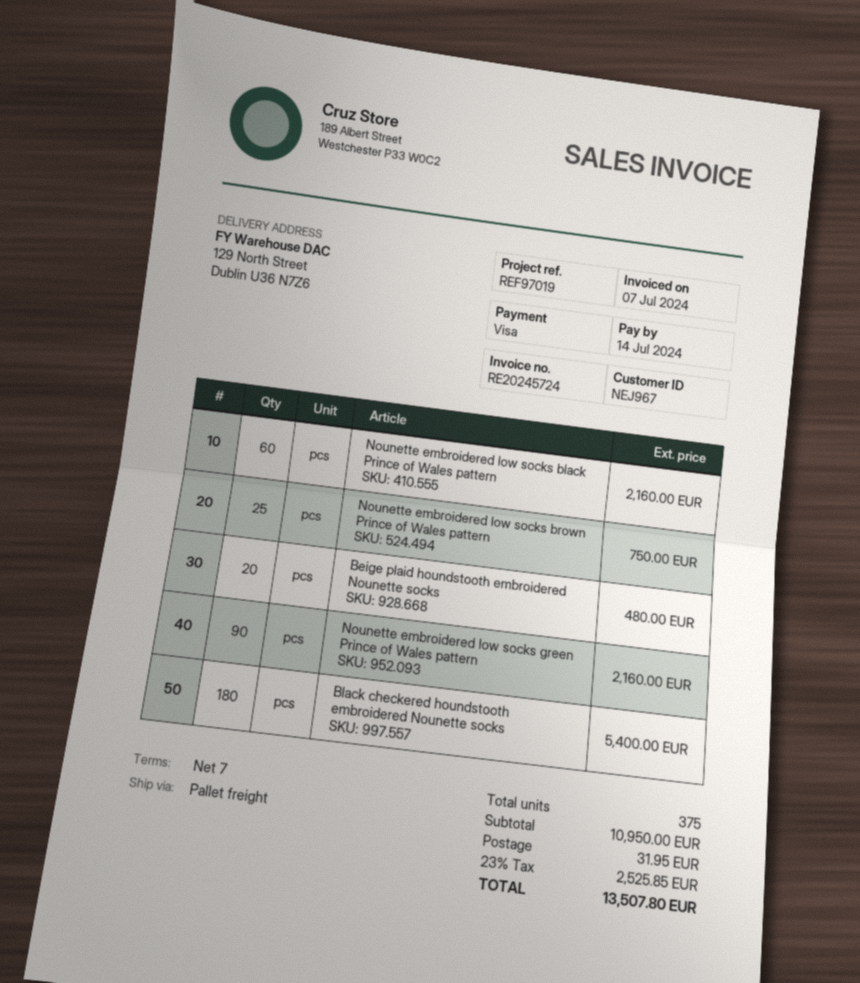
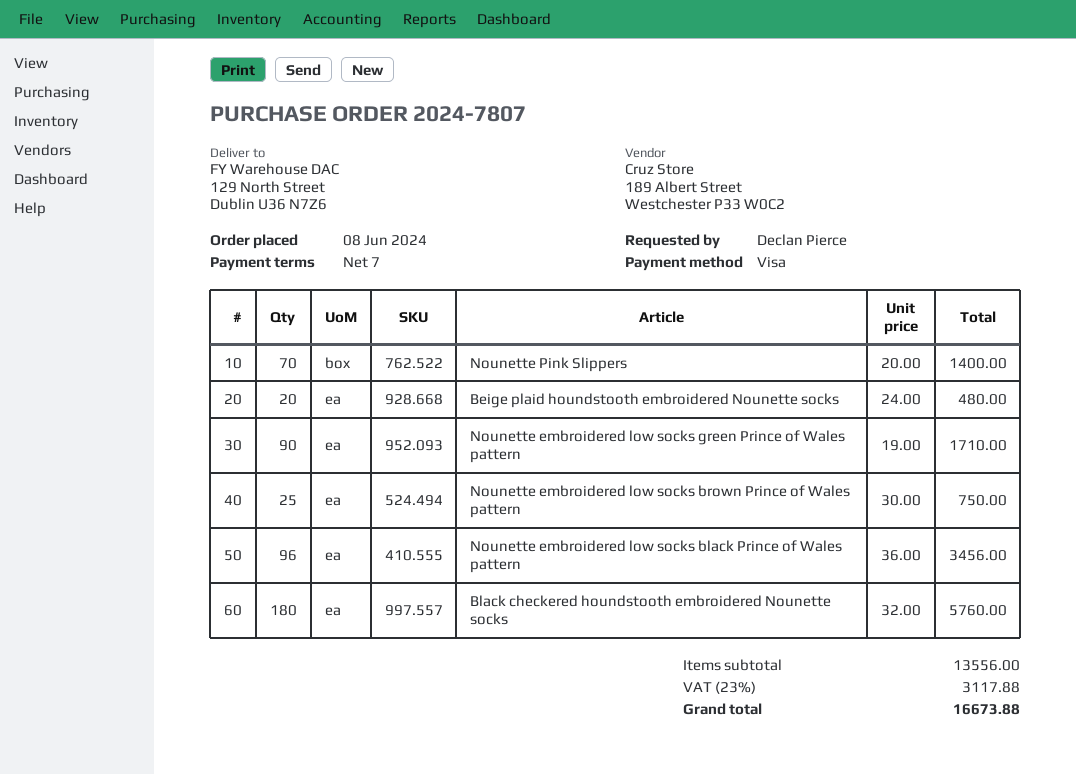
Nounette embroidered low socks black Prince of Wales pattern: 60 for 2160.00 -> 96 for 3456.00
Nounette embroidered low socks green Prince of Wales pattern: 90 for 2160.00 -> 90 for 1710.00
Black checkered houndstooth embroidered Nounette socks: 180 for 5400.00 -> 180 for 5760.00
Nounette Pink Slippers: none -> 70 for 1400.00
subtotal: 10950.00 -> 13556.00
shipping: 31.95 -> none
tax: 23% = 2525.85 -> 23% = 3117.88
total: 13507.80 -> 16673.88

